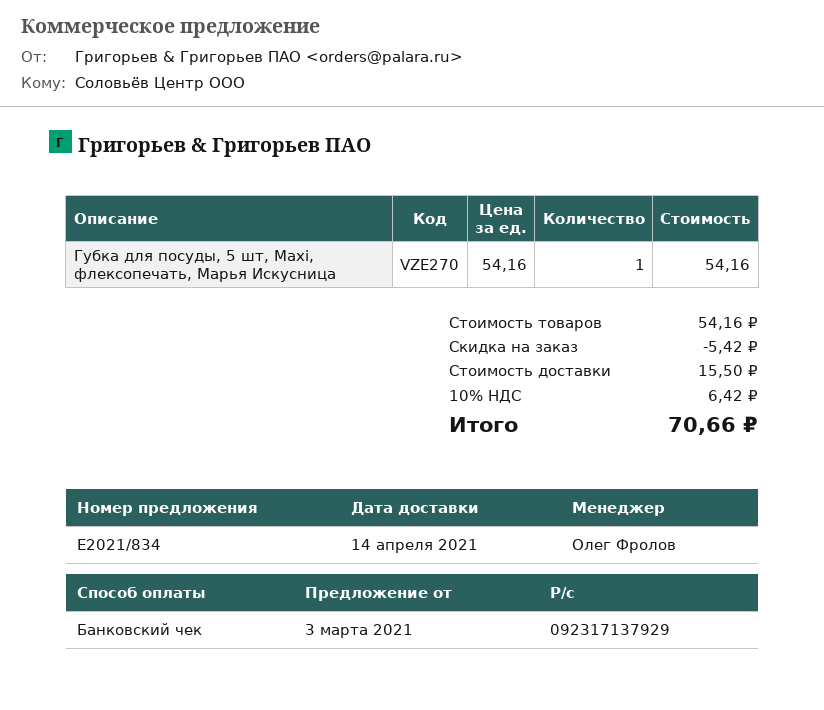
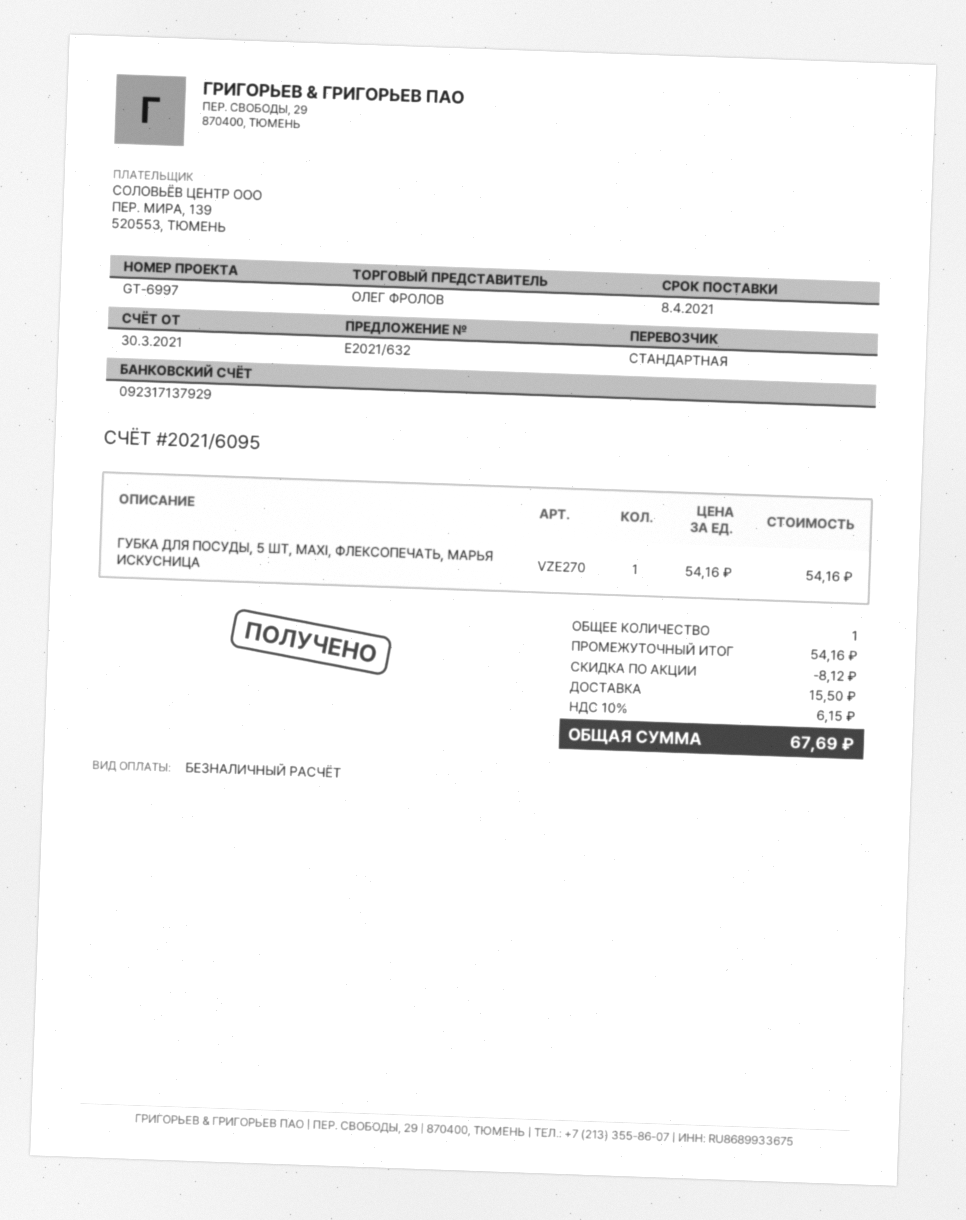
quote number: E2021/834 -> E2021/632
delivery date: 2021-04-14 -> 2021-04-08
payment method: cheque -> bank transfer
discount: 5.42 -> 8.12
tax: 10% = 6.42 -> 10% = 6.15
total: 70.66 -> 67.69

